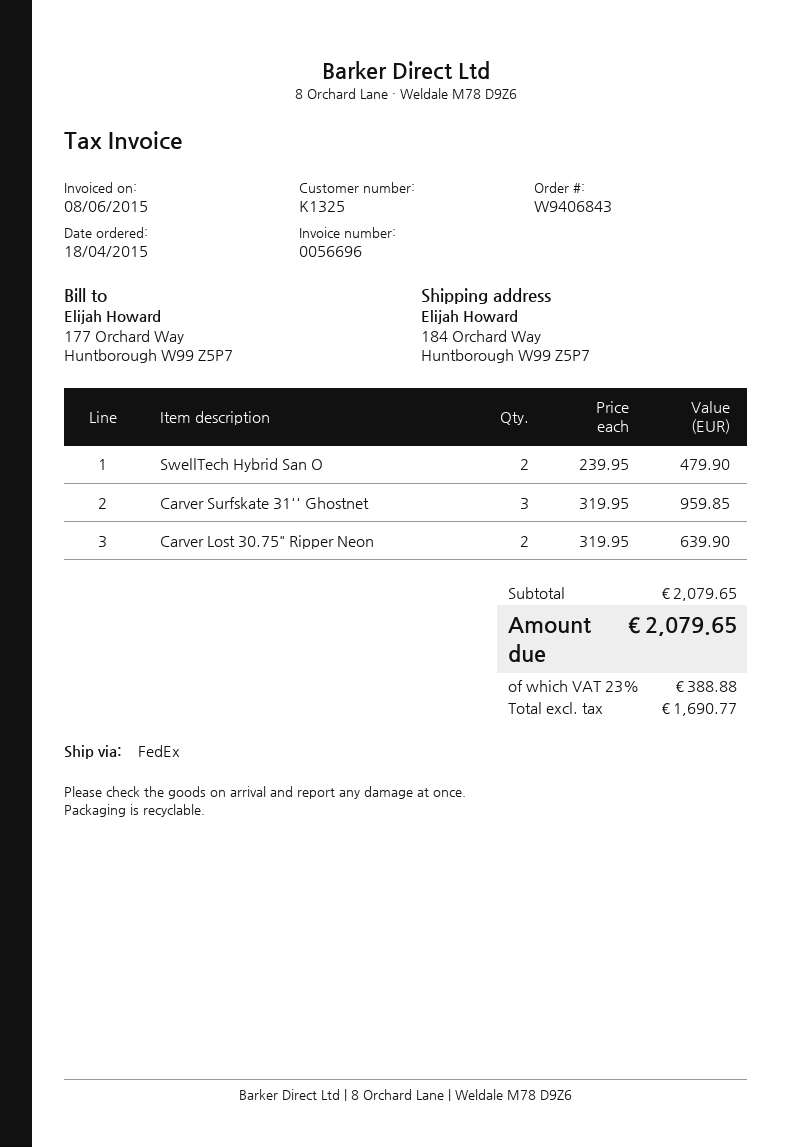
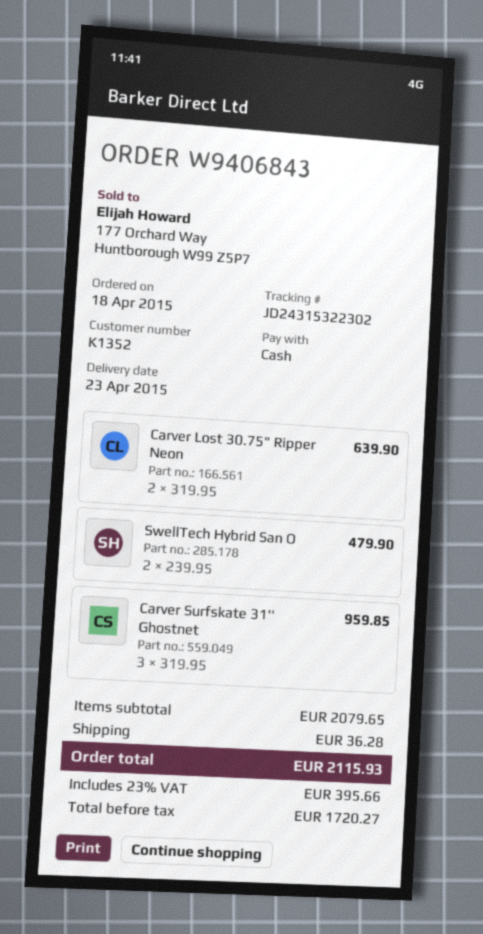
customer number: K1325 -> K1352
shipping: none -> 36.28
net: 1690.77 -> 1720.27
tax: 23% = 388.88 -> 23% = 395.66
total: 2079.65 -> 2115.93

